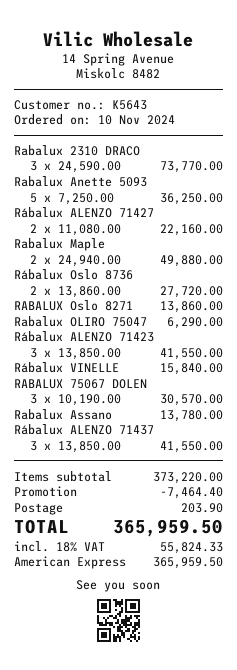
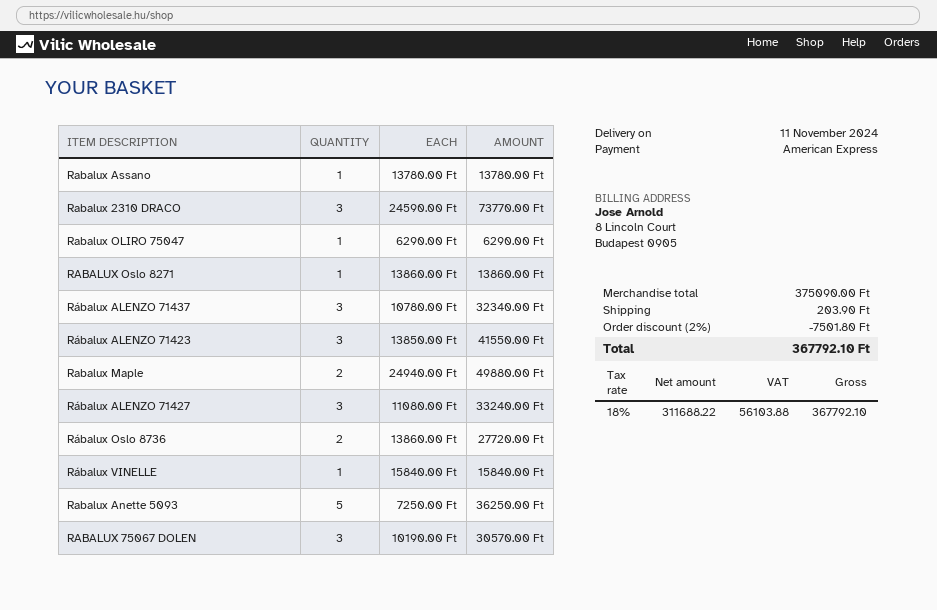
Rábalux ALENZO 71427: 2 x 11080.00 = 22160.00 -> 3 x 11080.00 = 33240.00
Rábalux ALENZO 71437: 3 x 13850.00 = 41550.00 -> 3 x 10780.00 = 32340.00
subtotal: 373220.00 -> 375090.00
discount: 7464.40 -> 7501.80
tax: 18% = 55824.33 -> 18% = 56103.88
total: 365959.50 -> 367792.10

